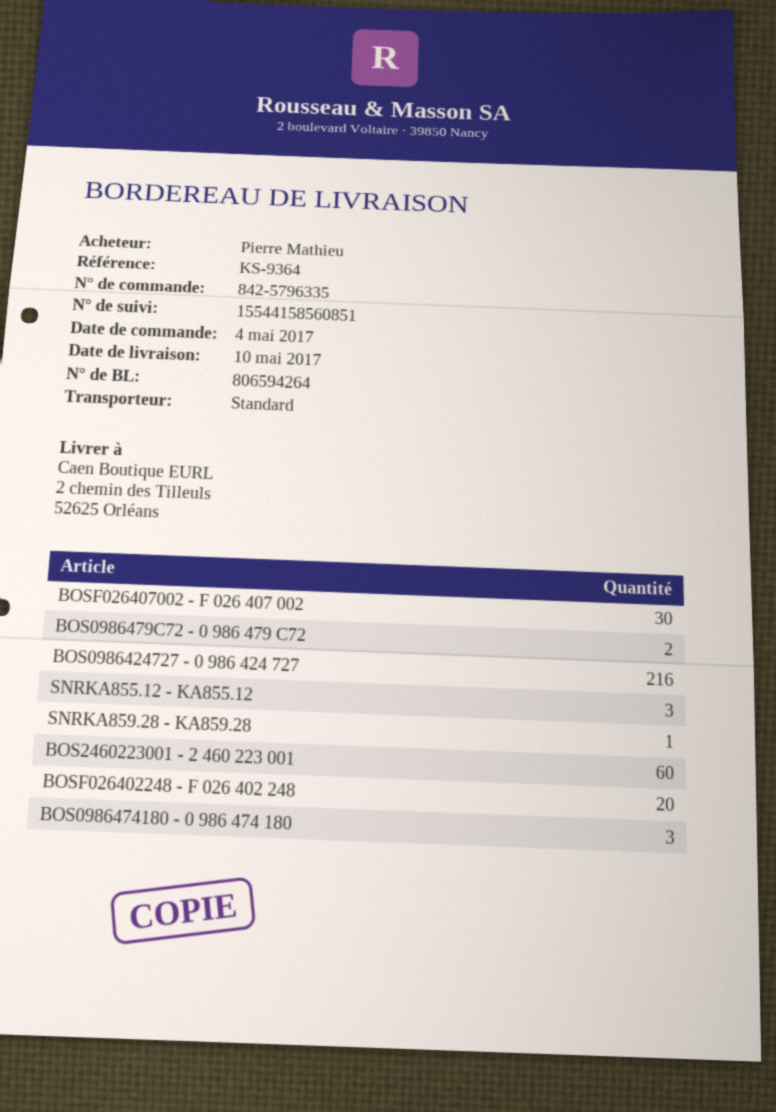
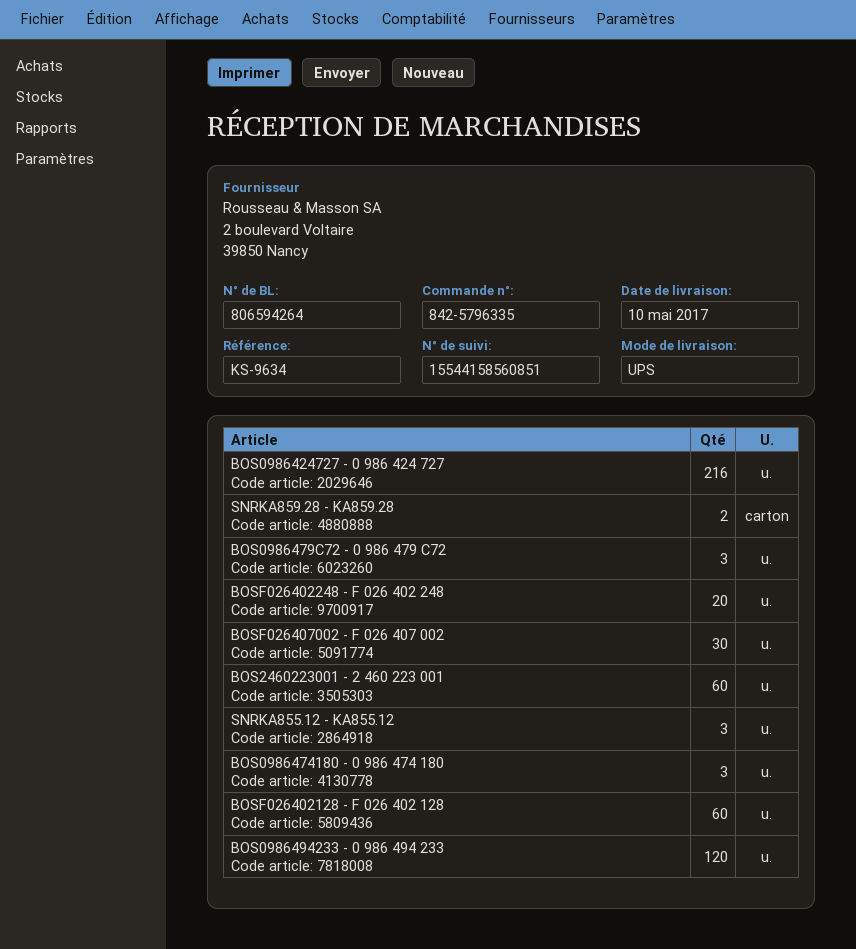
reference: KS-9364 -> KS-9634
shipping method: standard -> UPS
BOS0986479C72 - 0 986 479 C72: 2 -> 3
SNRKA859.28 - KA859.28: 1 -> 2
BOSF026402128 - F 026 402 128: none -> 60
BOS0986494233 - 0 986 494 233: none -> 120

